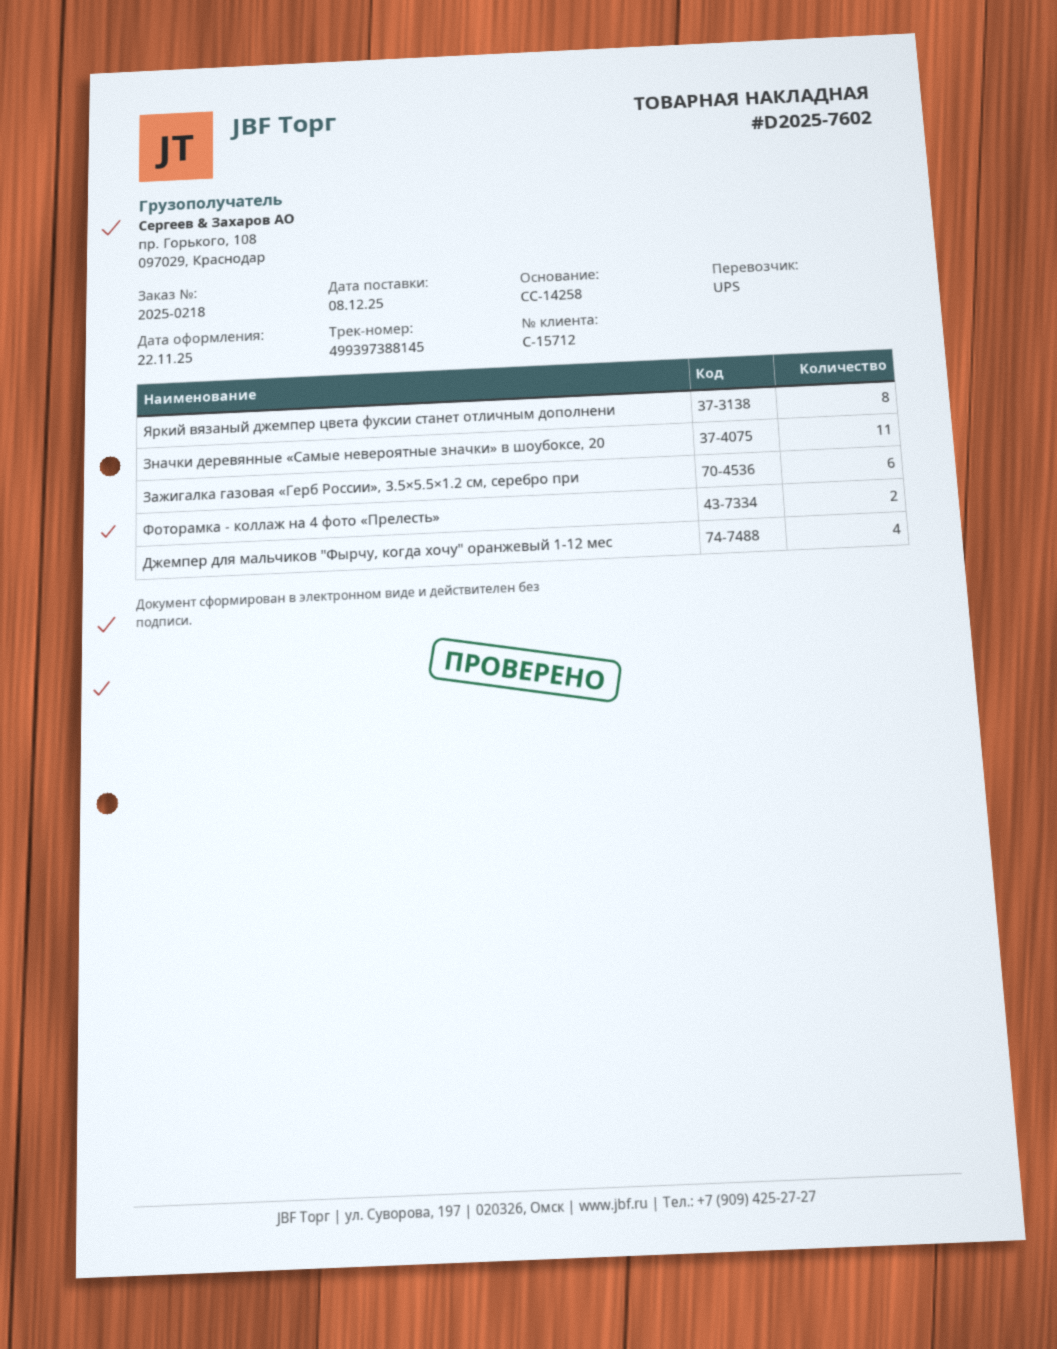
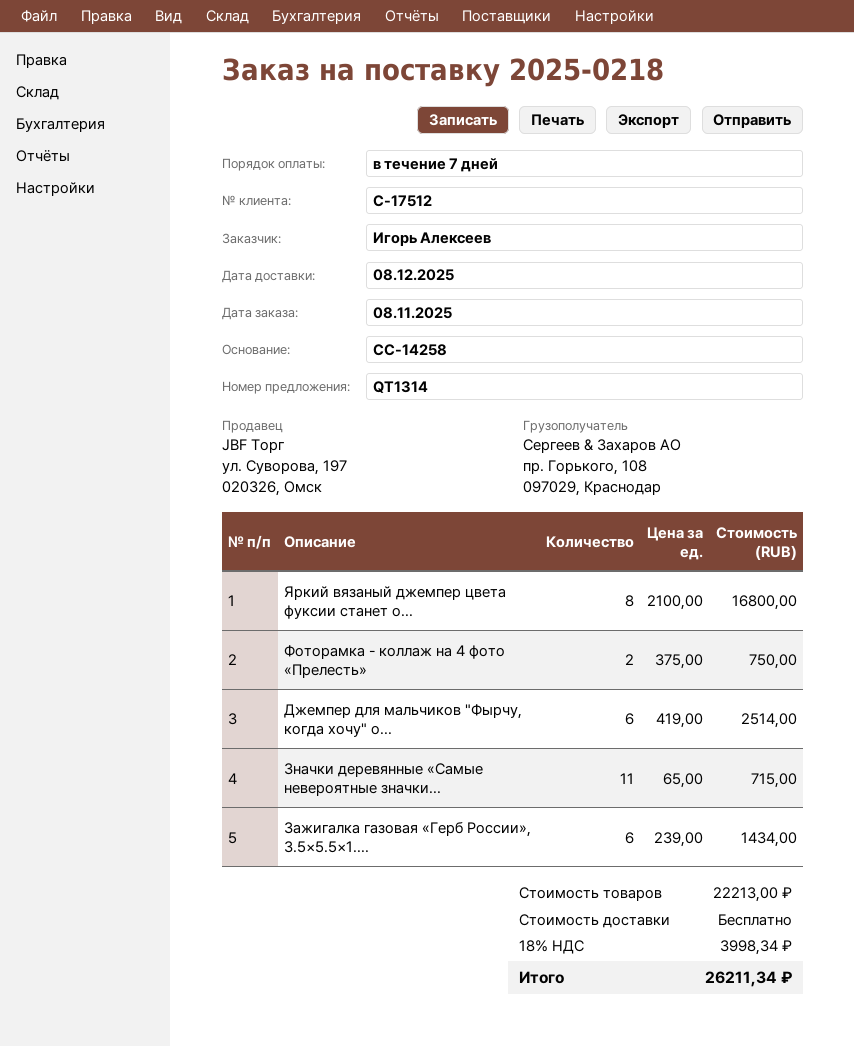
order date: 2025-11-22 -> 2025-11-08
customer number: C-15712 -> C-17512
Джемпер для мальчиков "Фырчу, когда хочу" оранжевый 1-12 мес: 4 -> 6

